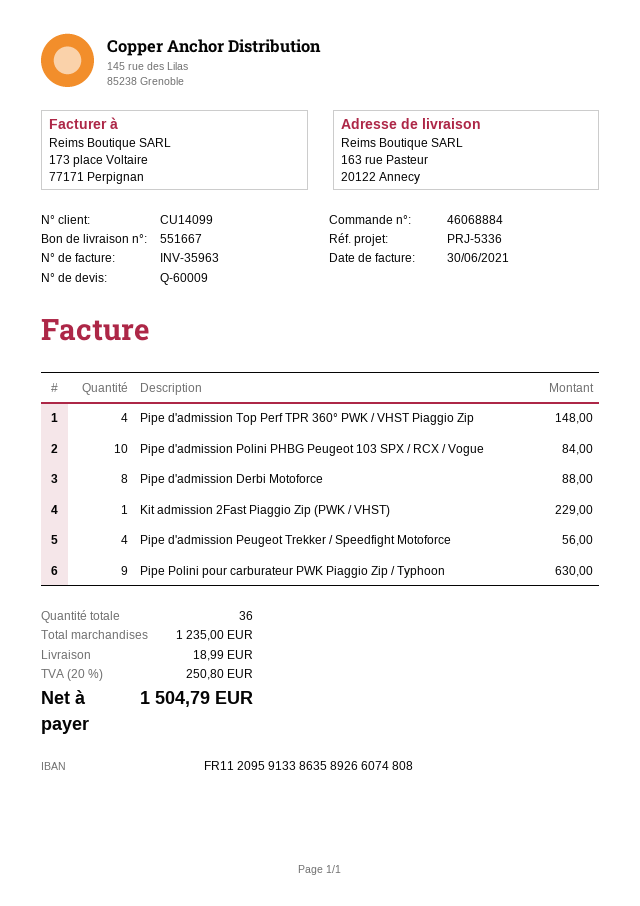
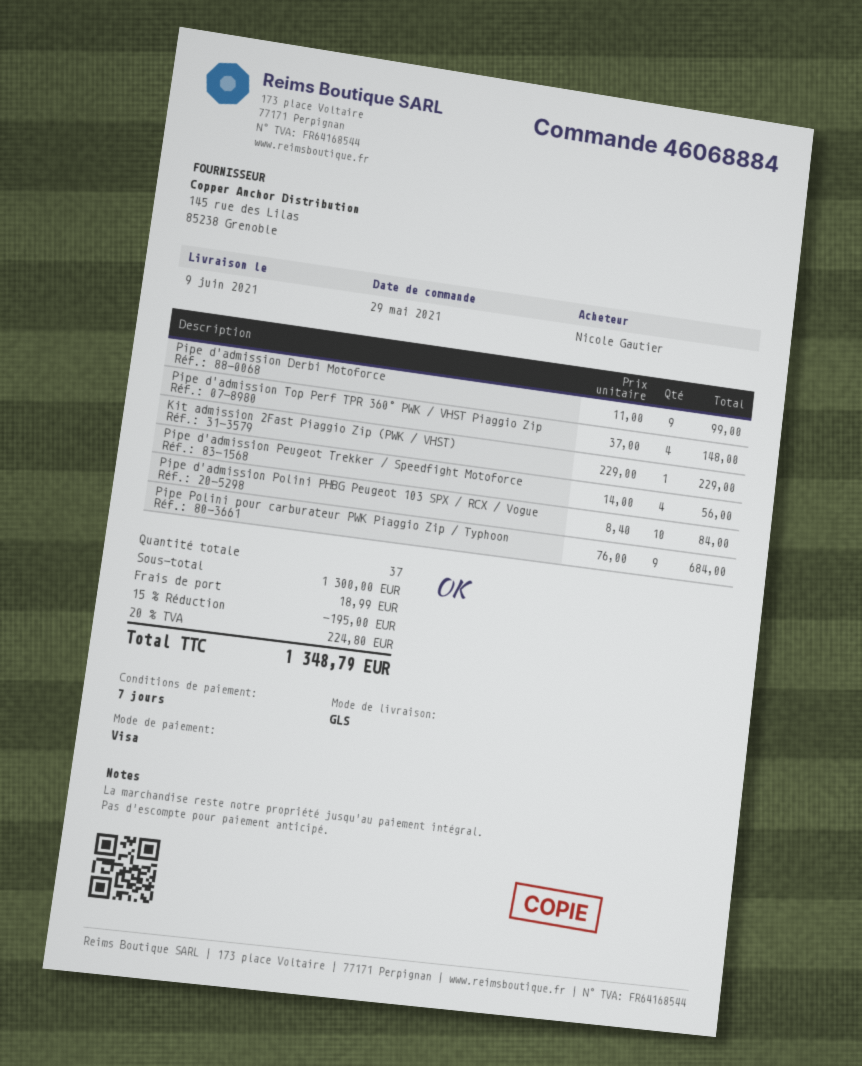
Pipe d'admission Derbi Motoforce: 8 for 88.00 -> 9 for 99.00
Pipe Polini pour carburateur PWK Piaggio Zip / Typhoon: 9 for 630.00 -> 9 for 684.00
total quantity: 36 -> 37
subtotal: 1235.00 -> 1300.00
discount: none -> 15% = 195.00
tax: 20% = 250.80 -> 20% = 224.80
total: 1504.79 -> 1348.79

